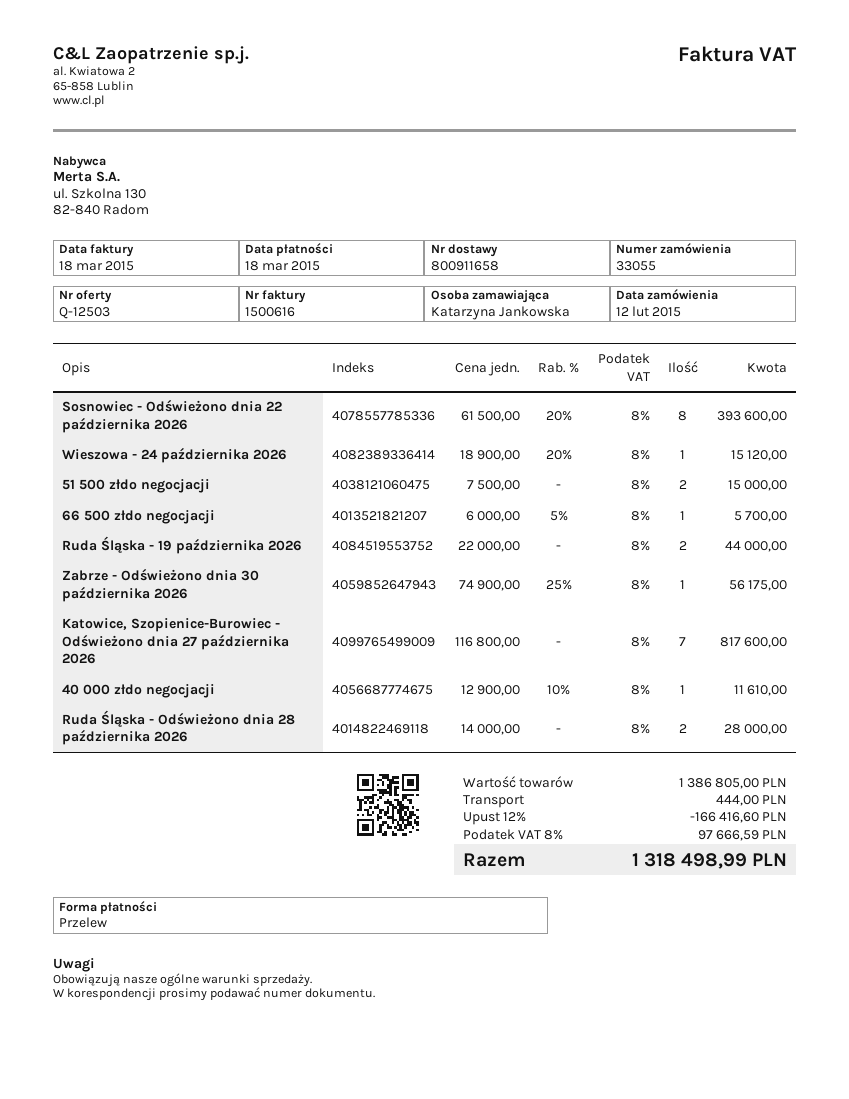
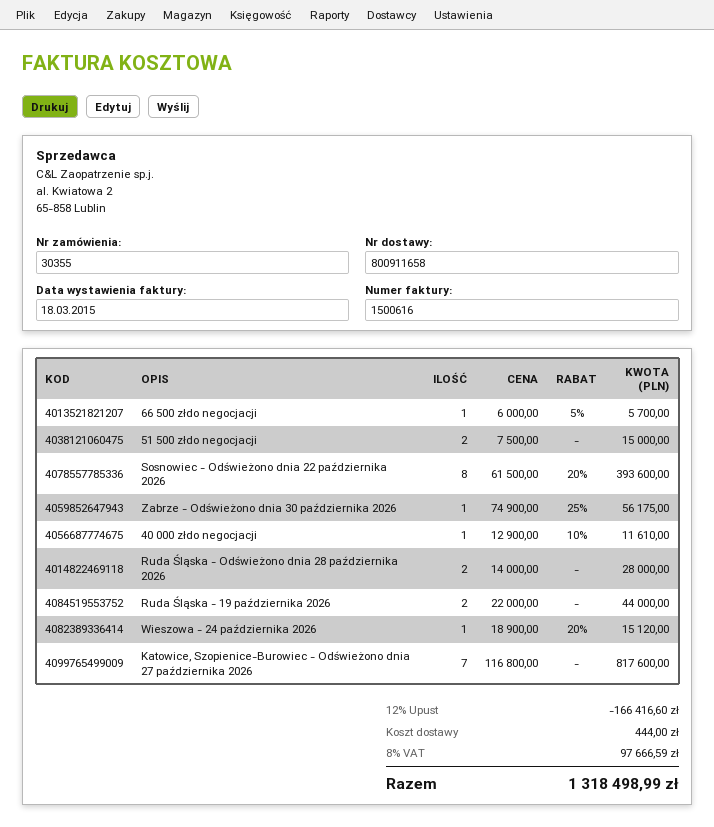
order number: 33055 -> 30355

